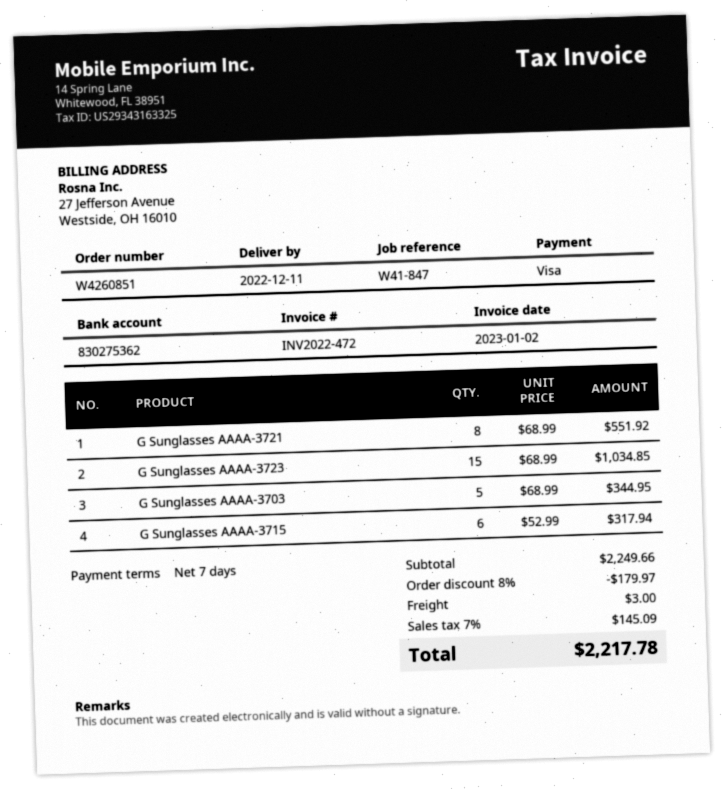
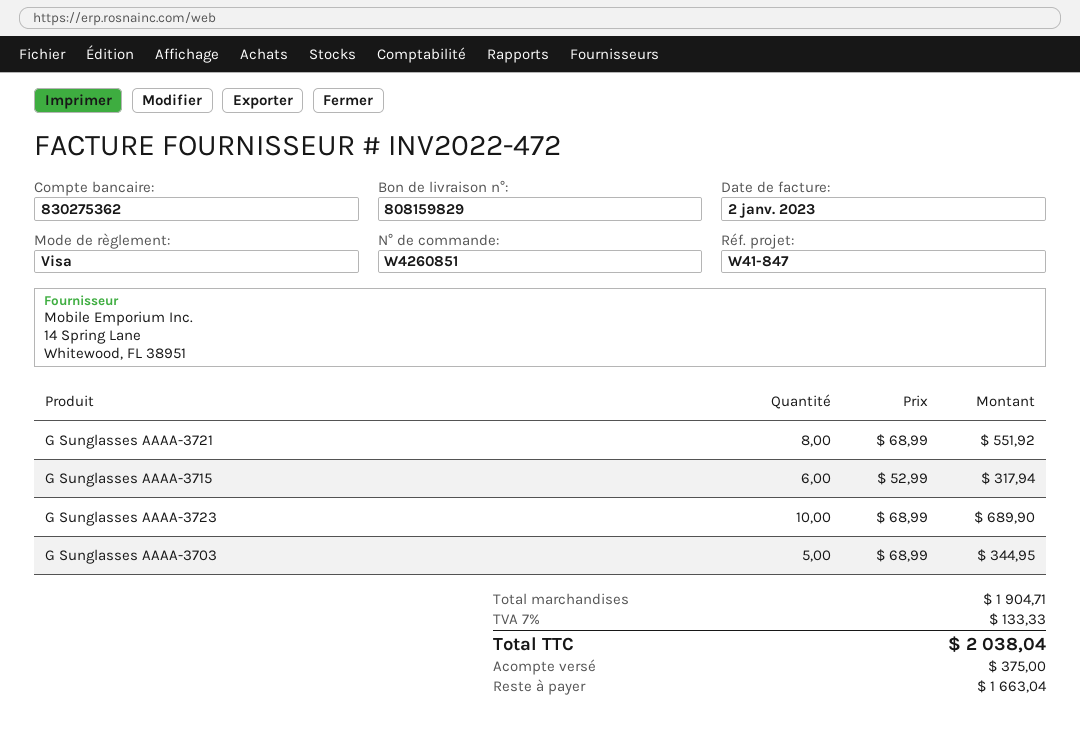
G Sunglasses AAAA-3723: 15 x 68.99 = 1034.85 -> 10 x 68.99 = 689.90
subtotal: 2249.66 -> 1904.71
discount: 8% = 179.97 -> none
shipping: 3.00 -> none
tax: 7% = 145.09 -> 7% = 133.33
total: 2217.78 -> 2038.04

